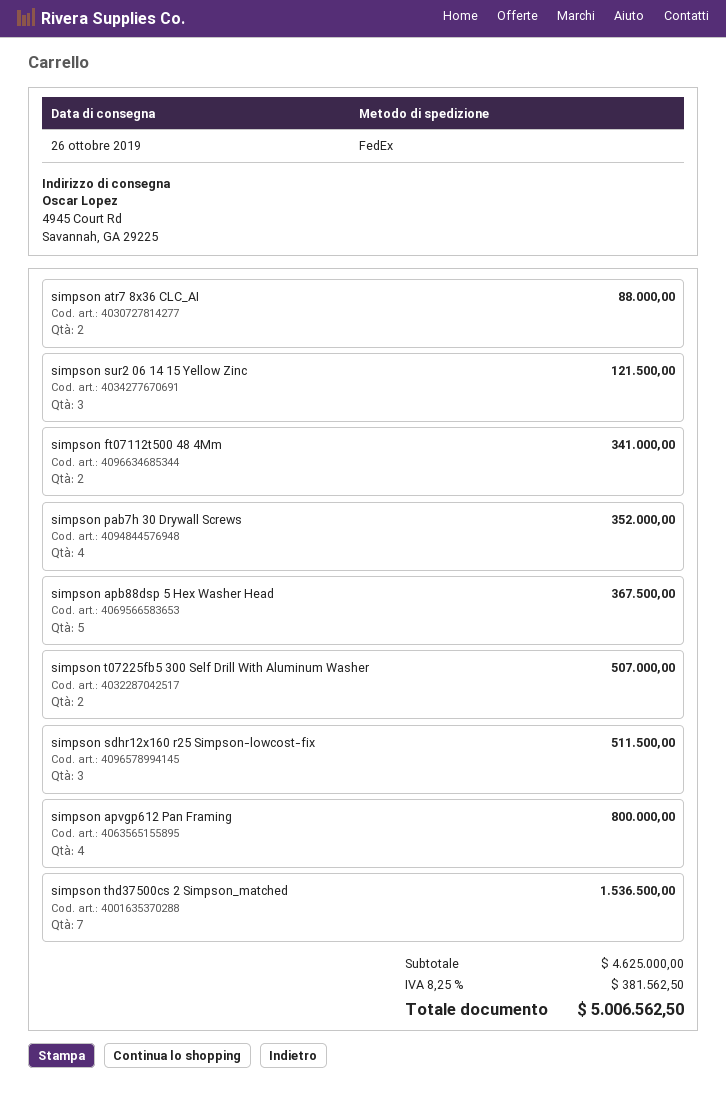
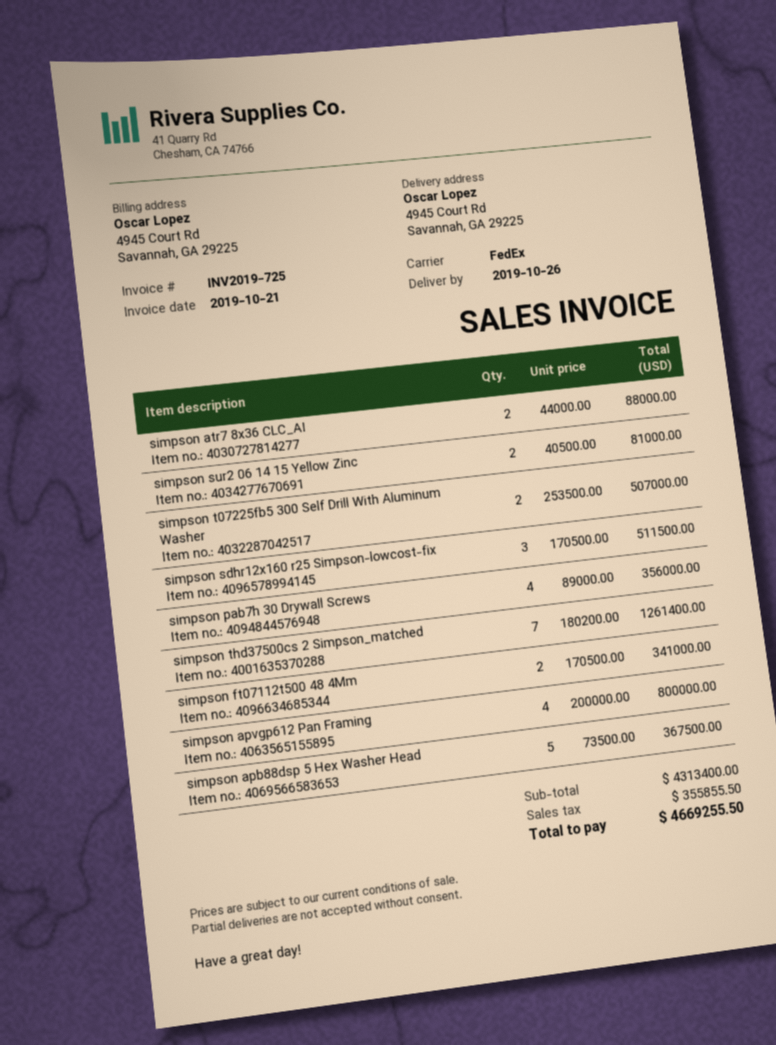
simpson sur2 06 14 15 Yellow Zinc: 3 for 121500.00 -> 2 for 81000.00
simpson pab7h 30 Drywall Screws: 4 for 352000.00 -> 4 for 356000.00
simpson thd37500cs 2 Simpson_matched: 7 for 1536500.00 -> 7 for 1261400.00
subtotal: 4625000.00 -> 4313400.00
tax: 381562.50 -> 355855.50
total: 5006562.50 -> 4669255.50

